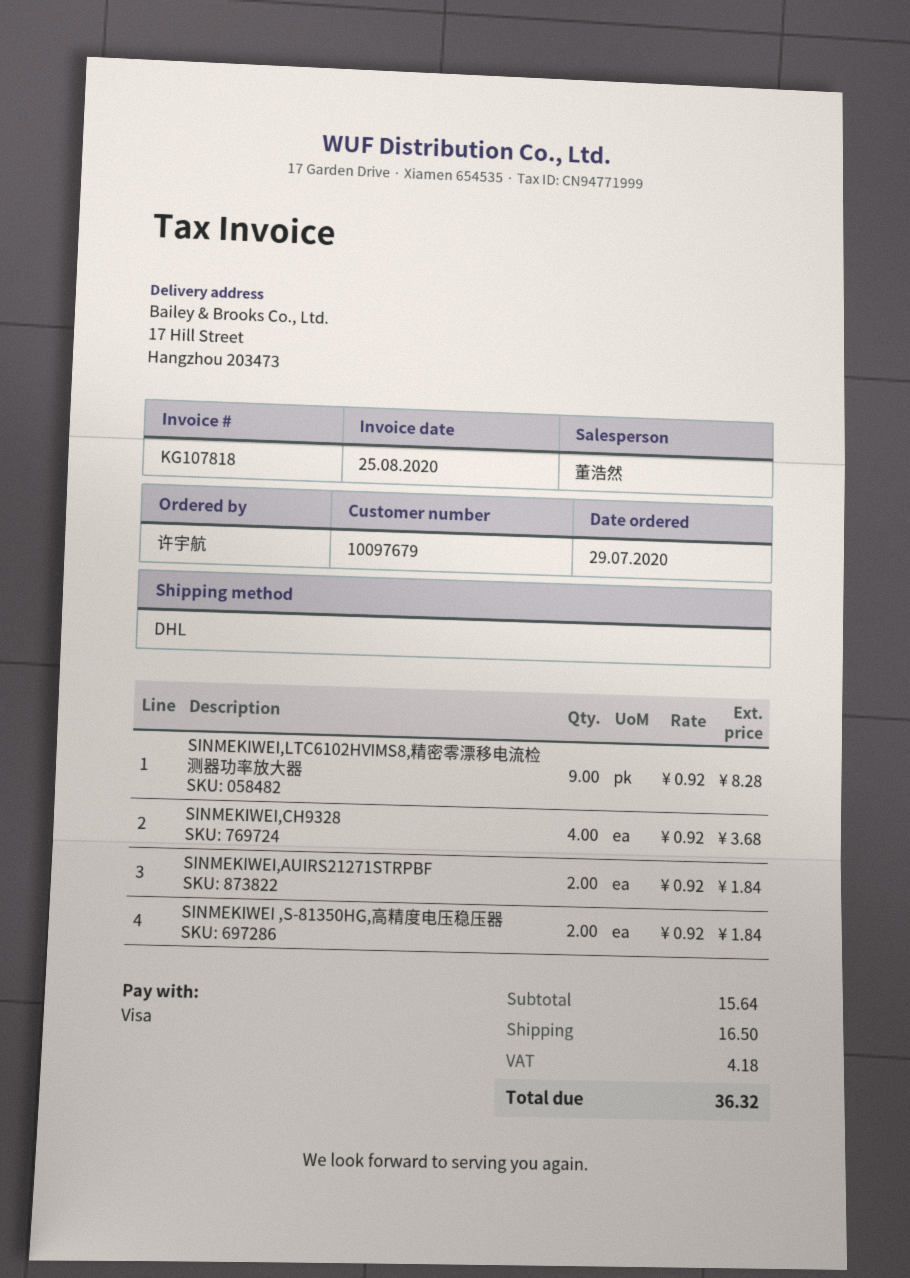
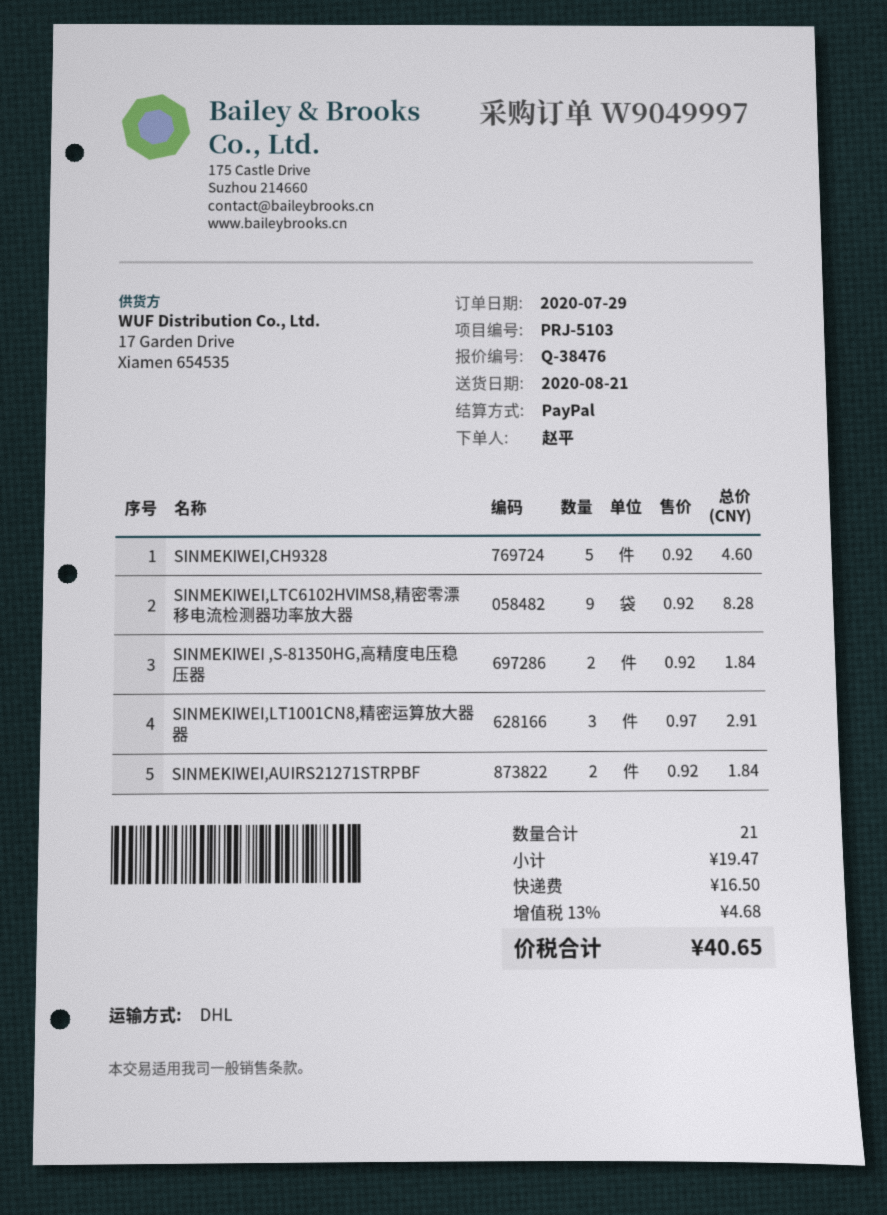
ordered by: 许宇航 -> 赵平
payment method: Visa -> PayPal
SINMEKIWEI,CH9328: 4 x 0.92 = 3.68 -> 5 x 0.92 = 4.60
SINMEKIWEI,LT1001CN8,精密运算放大器器: none -> 3 x 0.97 = 2.91
subtotal: 15.64 -> 19.47
tax: 4.18 -> 4.68
total: 36.32 -> 40.65

